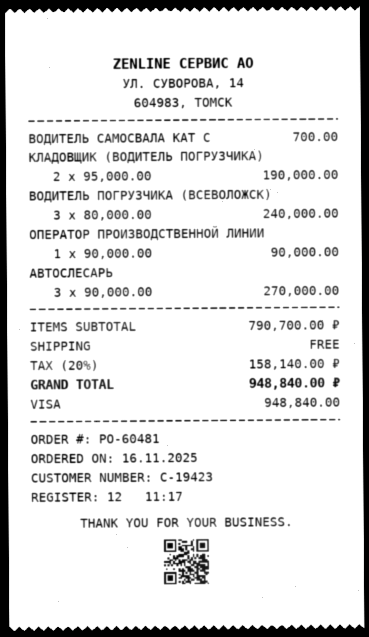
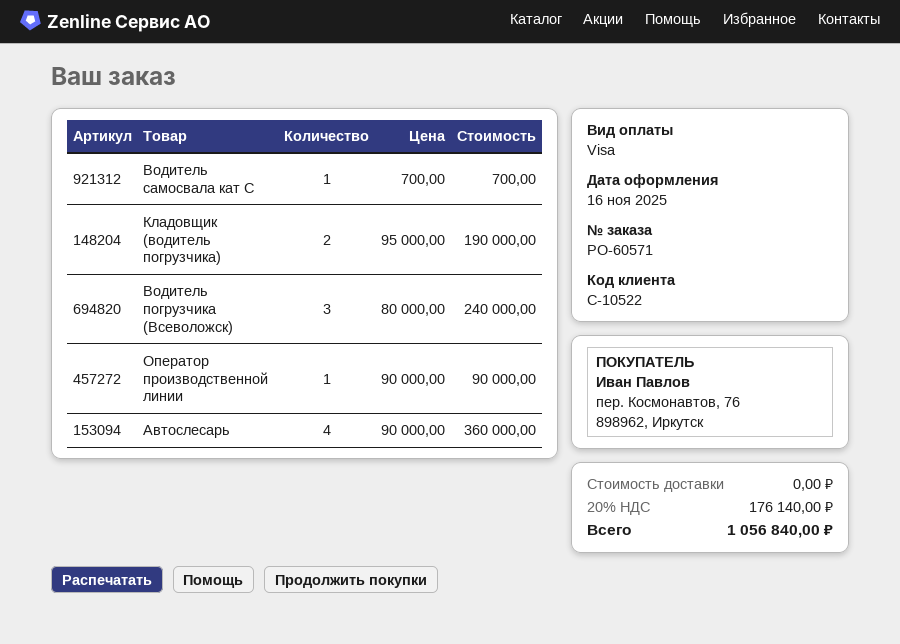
order number: PO-60481 -> PO-60571
customer number: C-19423 -> C-10522
АВТОСЛЕСАРЬ: 3 x 90000.00 = 270000.00 -> 4 x 90000.00 = 360000.00
tax: 20% = 158140.00 -> 20% = 176140.00
total: 948840.00 -> 1056840.00

